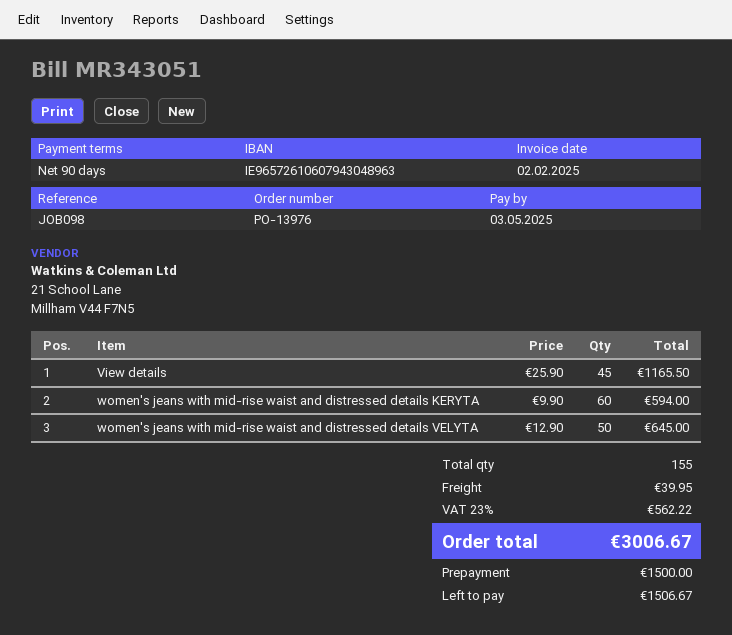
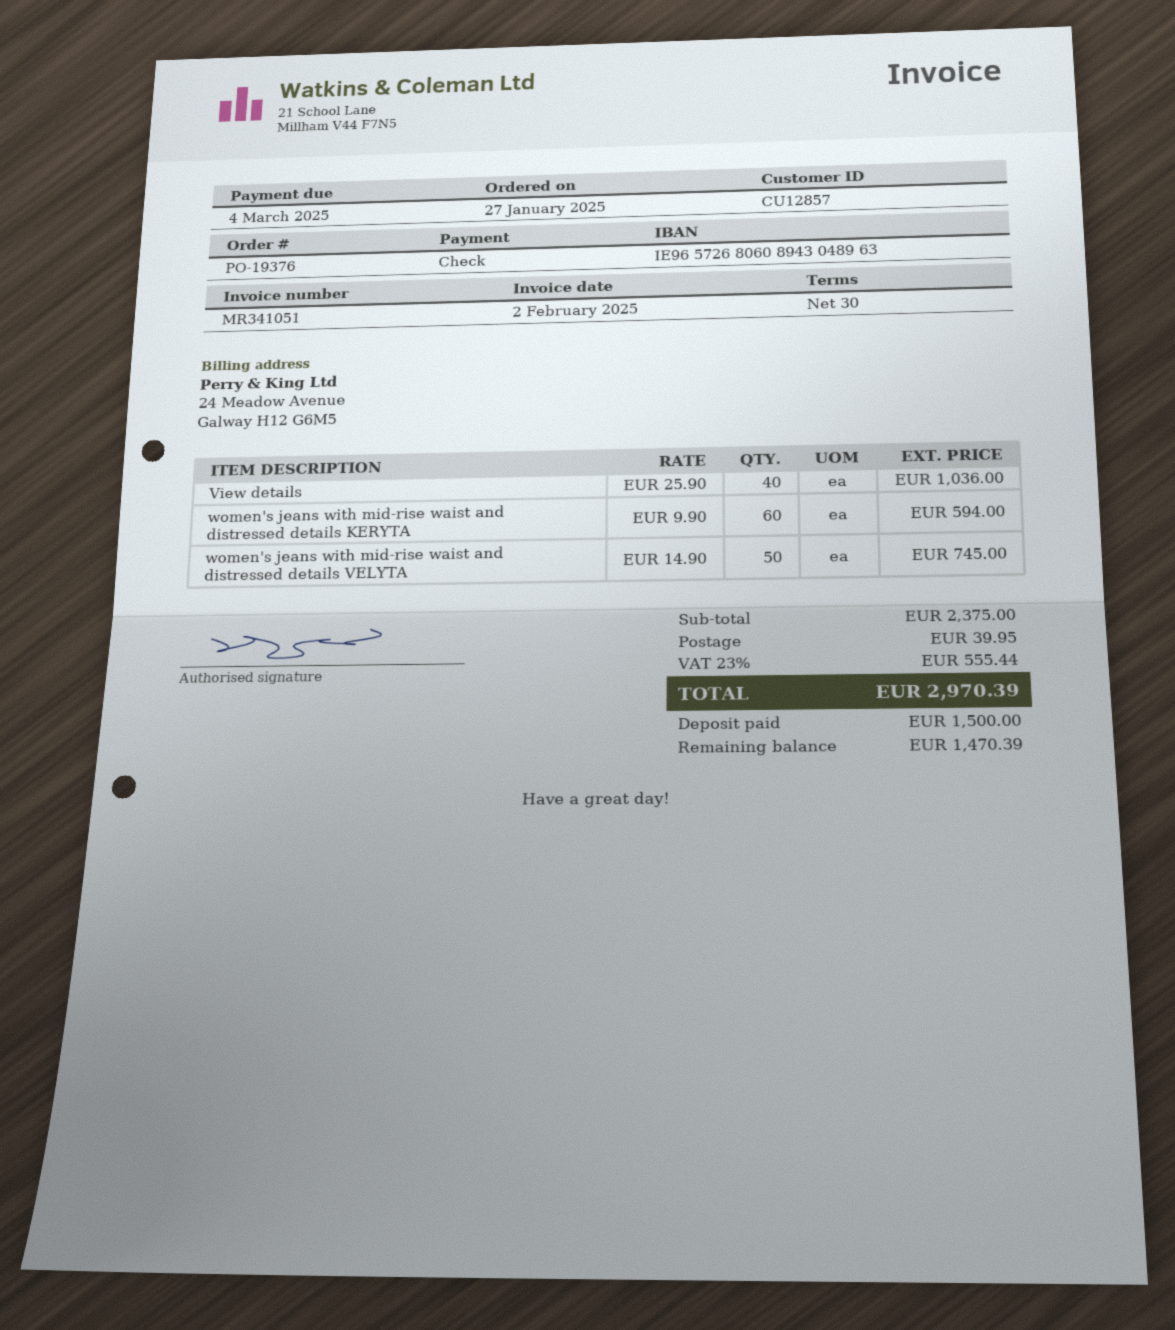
order number: PO-13976 -> PO-19376
invoice number: MR343051 -> MR341051
payment terms: 90 days -> 30 days
due date: 2025-05-03 -> 2025-03-04
bank account: IE96572610607943048963 -> IE96572680608943048963
View details: 45 x 25.90 = 1165.50 -> 40 x 25.90 = 1036.00
women's jeans with mid-rise waist and distressed details VELYTA: 50 x 12.90 = 645.00 -> 50 x 14.90 = 745.00
tax: 23% = 562.22 -> 23% = 555.44
total: 3006.67 -> 2970.39
balance: 1506.67 -> 1470.39

